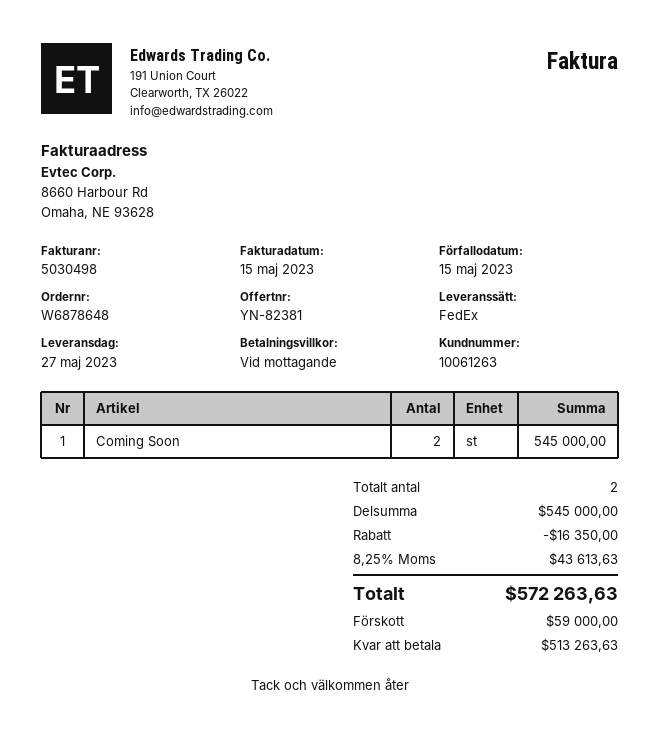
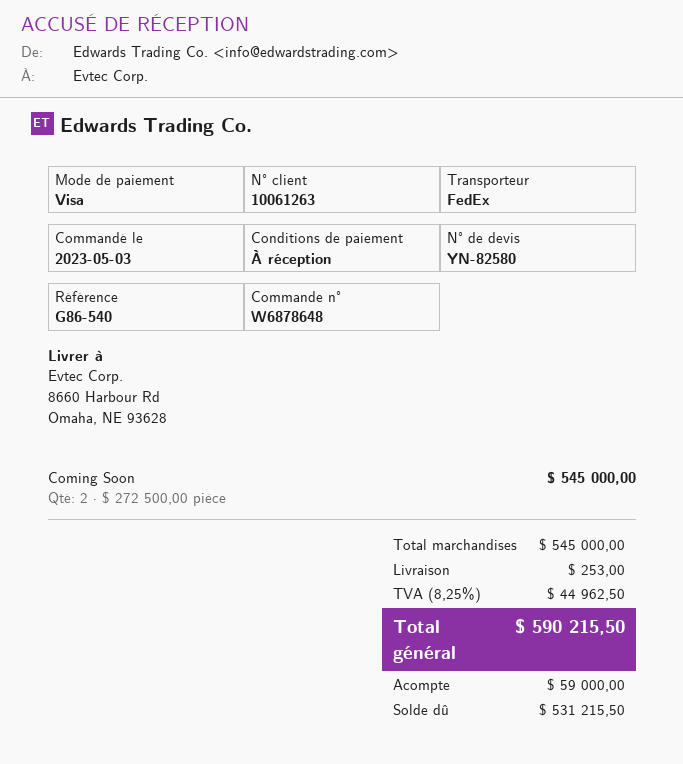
quote number: YN-82381 -> YN-82580
discount: 16350.00 -> none
shipping: none -> 253.00
tax: 8.25% = 43613.63 -> 8.25% = 44962.50
total: 572263.63 -> 590215.50
balance: 513263.63 -> 531215.50

